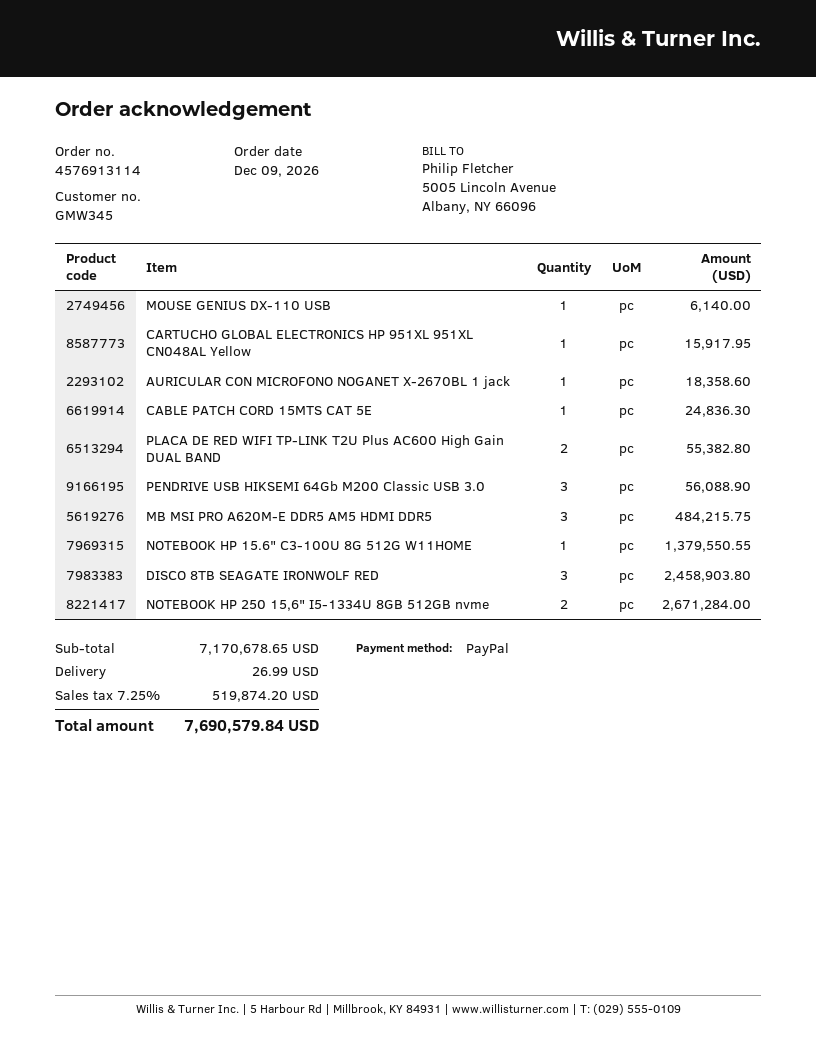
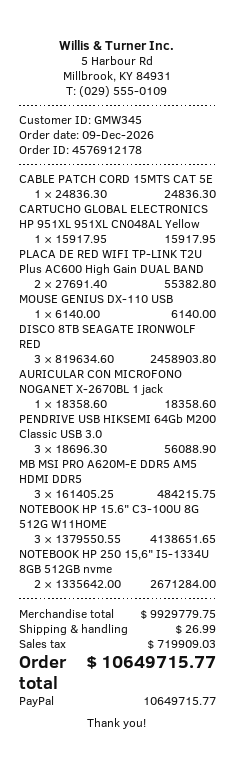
order number: 4576913114 -> 4576912178
NOTEBOOK HP 15.6" C3-100U 8G 512G W11HOME: 1 for 1379550.55 -> 3 for 4138651.65
subtotal: 7170678.65 -> 9929779.75
tax: 519874.20 -> 719909.03
total: 7690579.84 -> 10649715.77

